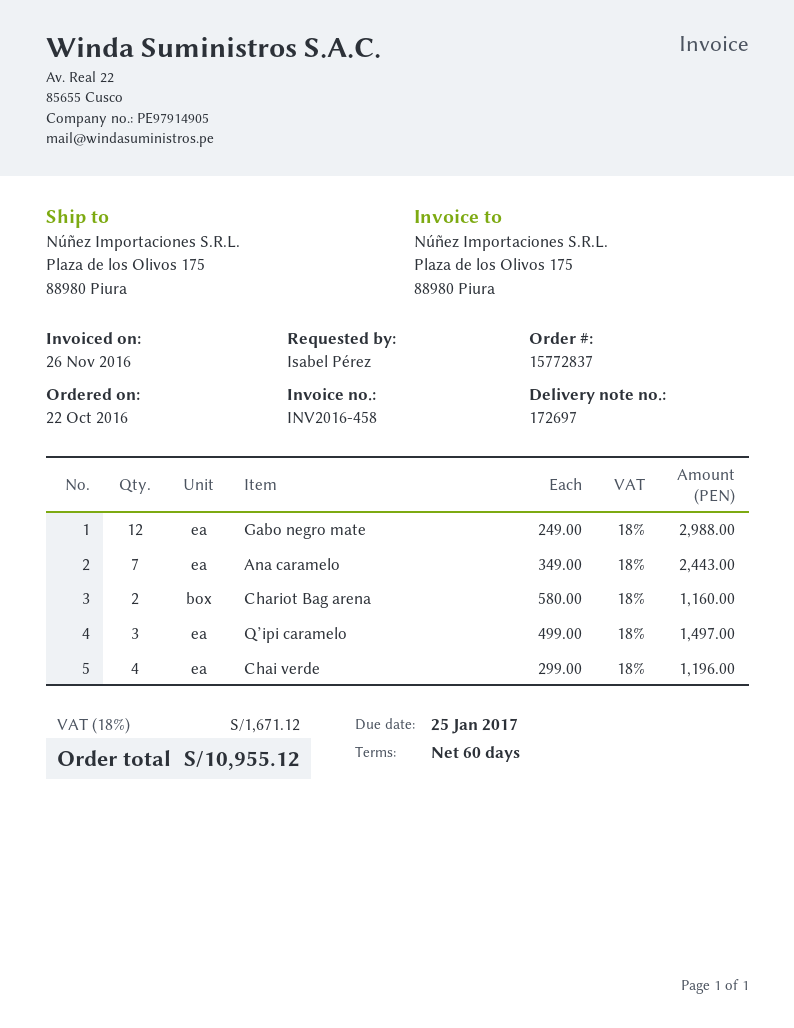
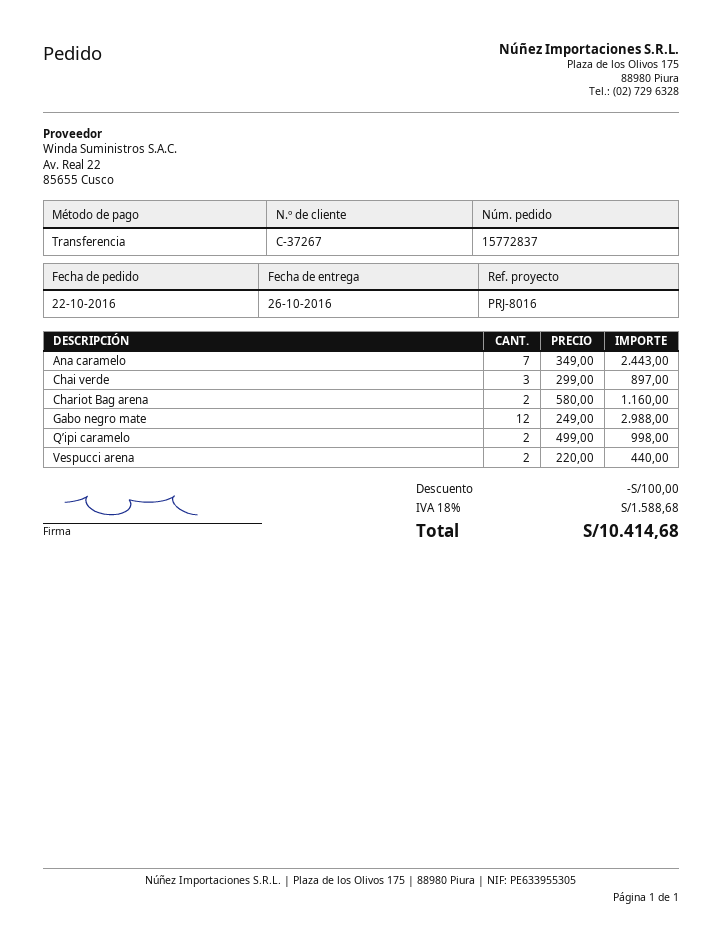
Q’ipi caramelo: 3 x 499.00 = 1497.00 -> 2 x 499.00 = 998.00
Chai verde: 4 x 299.00 = 1196.00 -> 3 x 299.00 = 897.00
Vespucci arena: none -> 2 x 220.00 = 440.00
discount: none -> 100.00
tax: 18% = 1671.12 -> 18% = 1588.68
total: 10955.12 -> 10414.68

